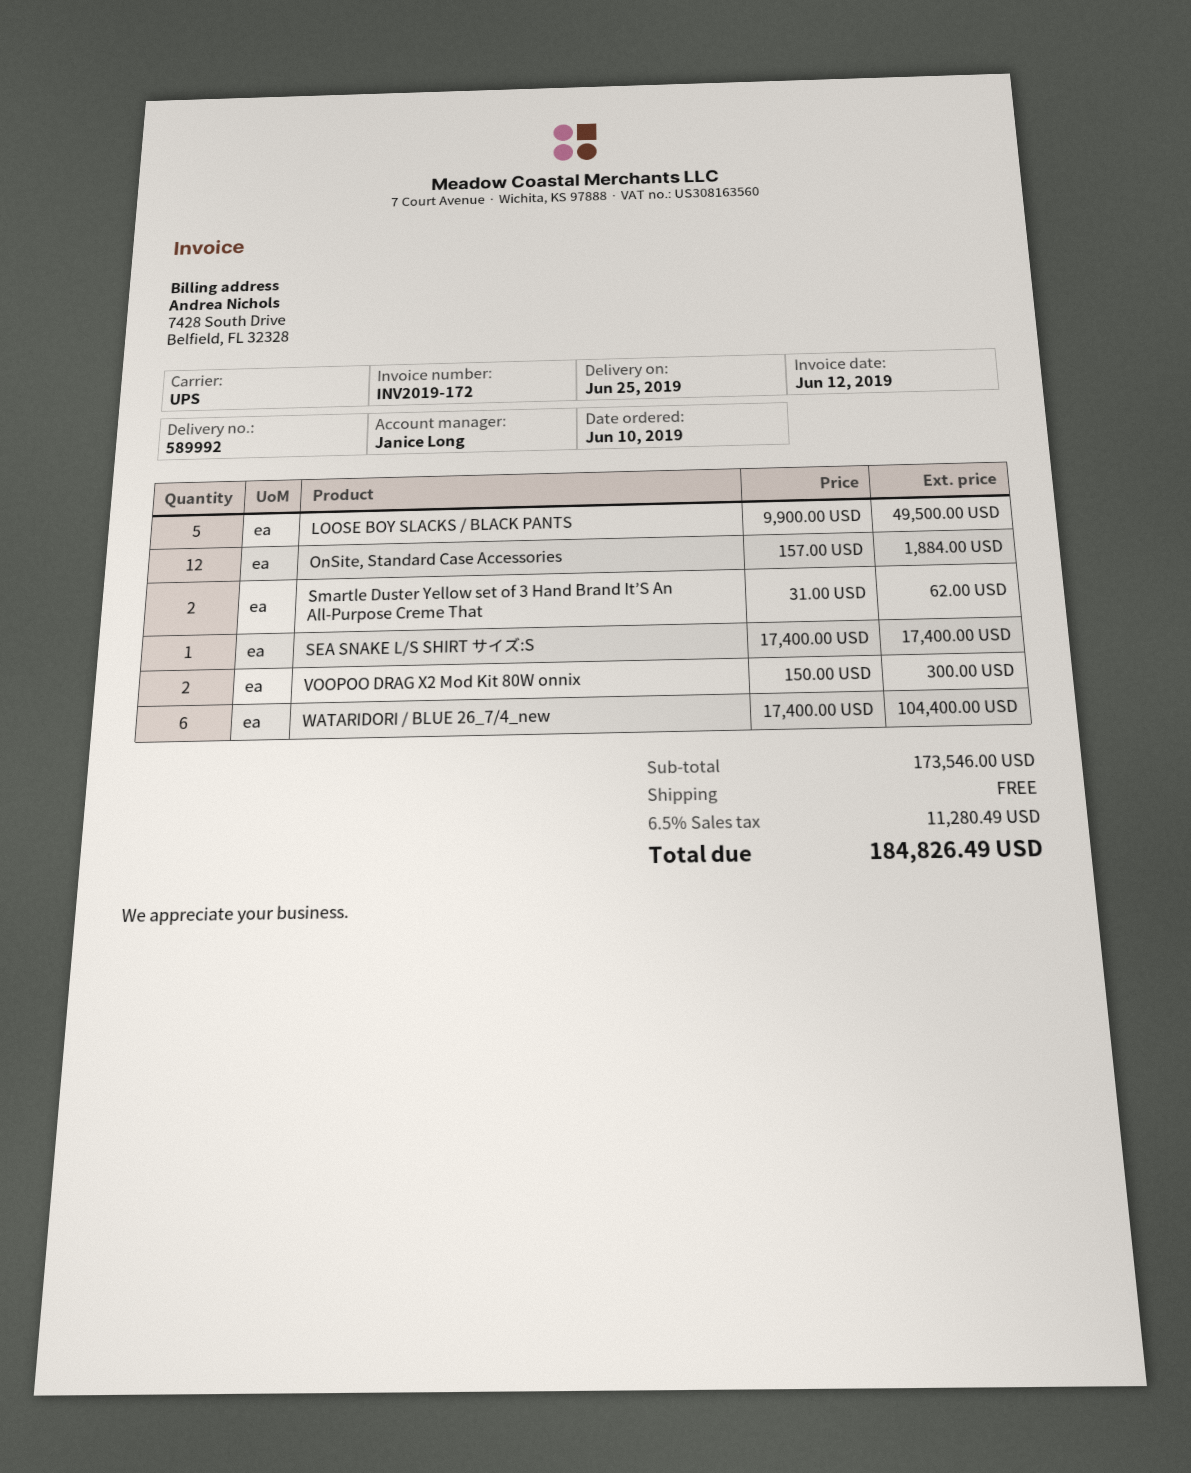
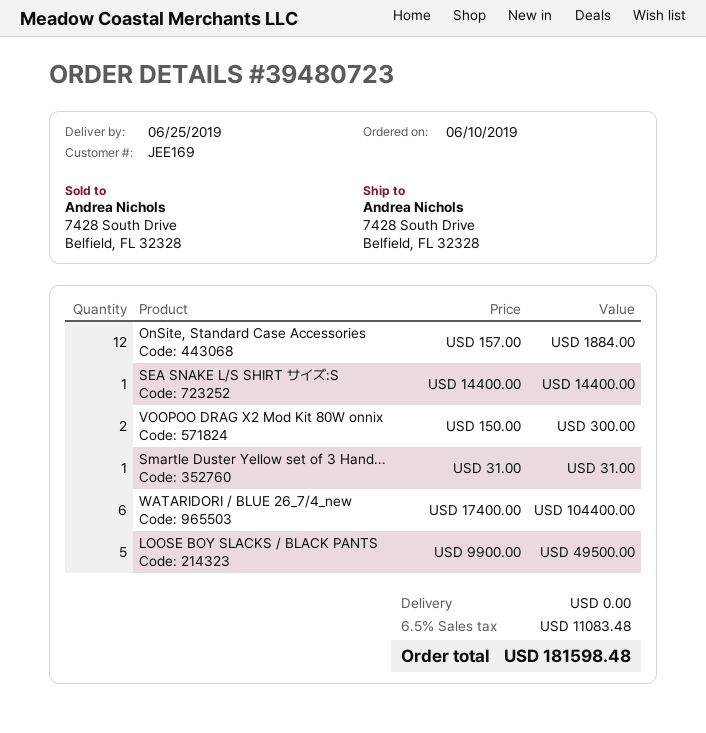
Smartle Duster Yellow set of 3 Hand Brand It’S An All-Purpose Creme That: 2 x 31.00 = 62.00 -> 1 x 31.00 = 31.00
SEA SNAKE L/S SHIRT サイズ:S: 1 x 17400.00 = 17400.00 -> 1 x 14400.00 = 14400.00
tax: 6.5% = 11280.49 -> 6.5% = 11083.48
total: 184826.49 -> 181598.48

